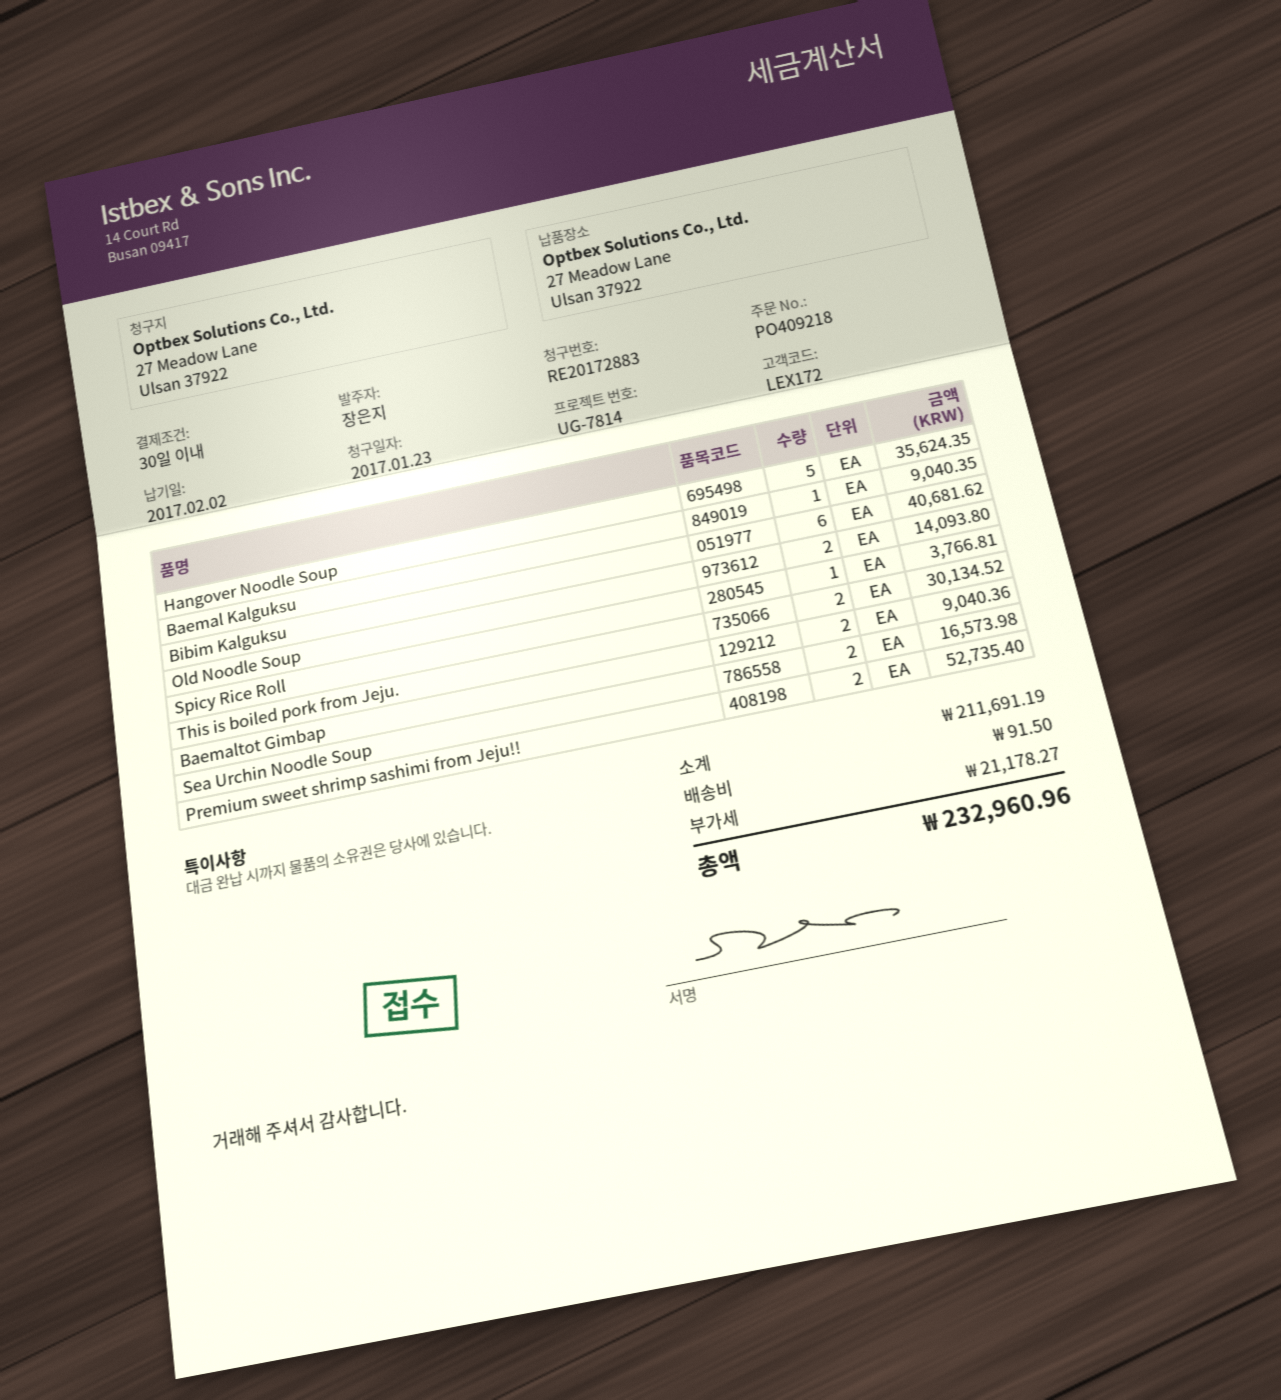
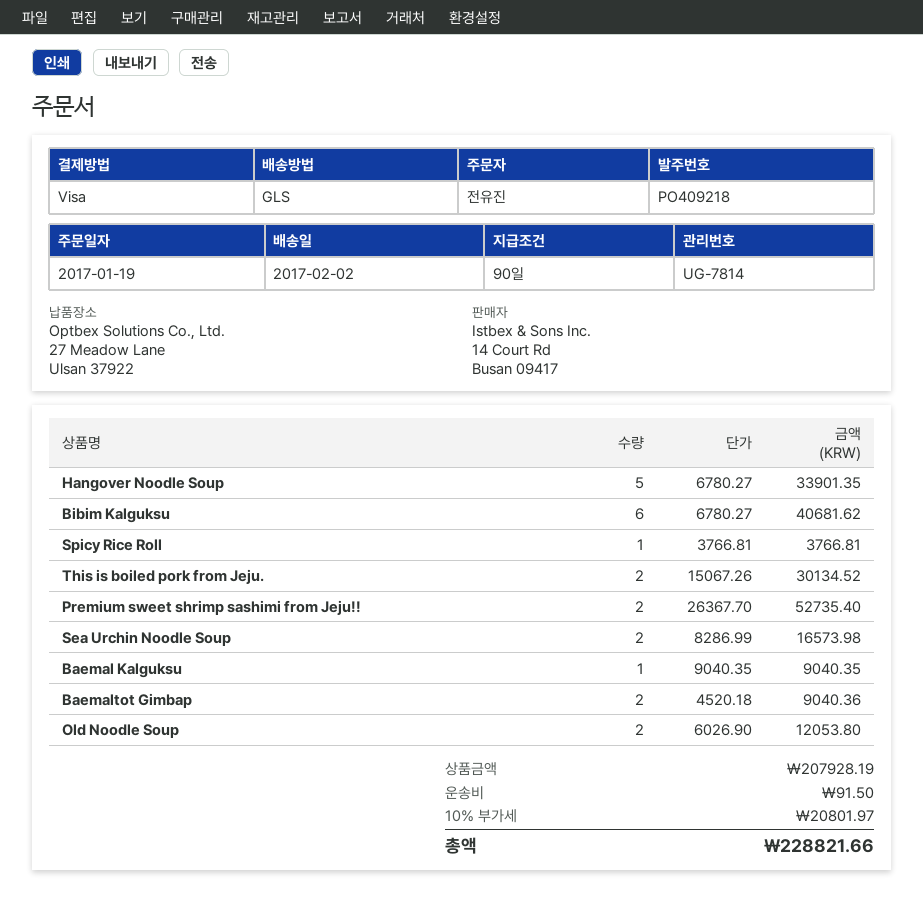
payment terms: 30 days -> 90 days
ordered by: 장은지 -> 전유진
Hangover Noodle Soup: 5 for 35624.35 -> 5 for 33901.35
Old Noodle Soup: 2 for 14093.80 -> 2 for 12053.80
subtotal: 211691.19 -> 207928.19
tax: 21178.27 -> 20801.97
total: 232960.96 -> 228821.66

